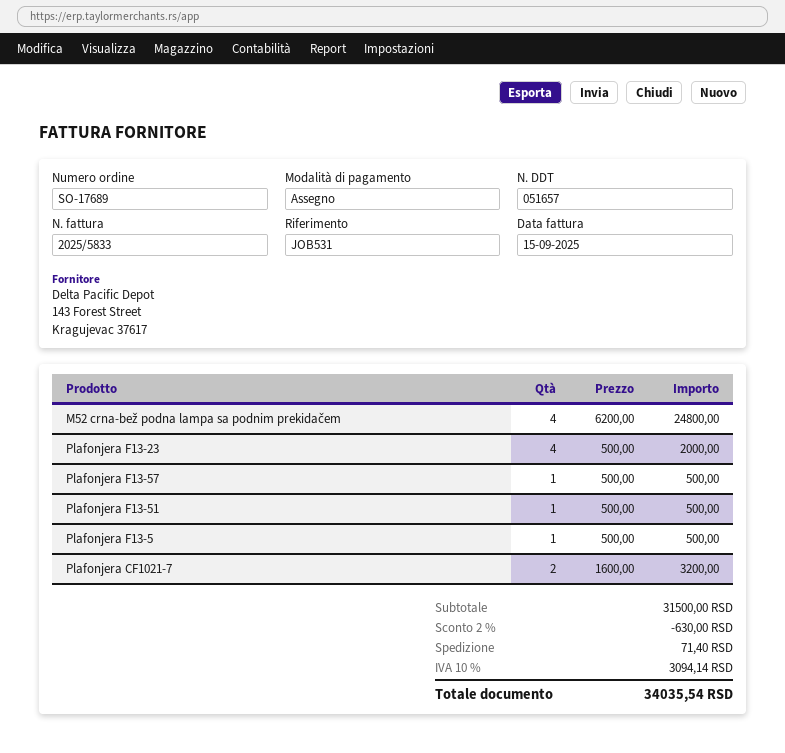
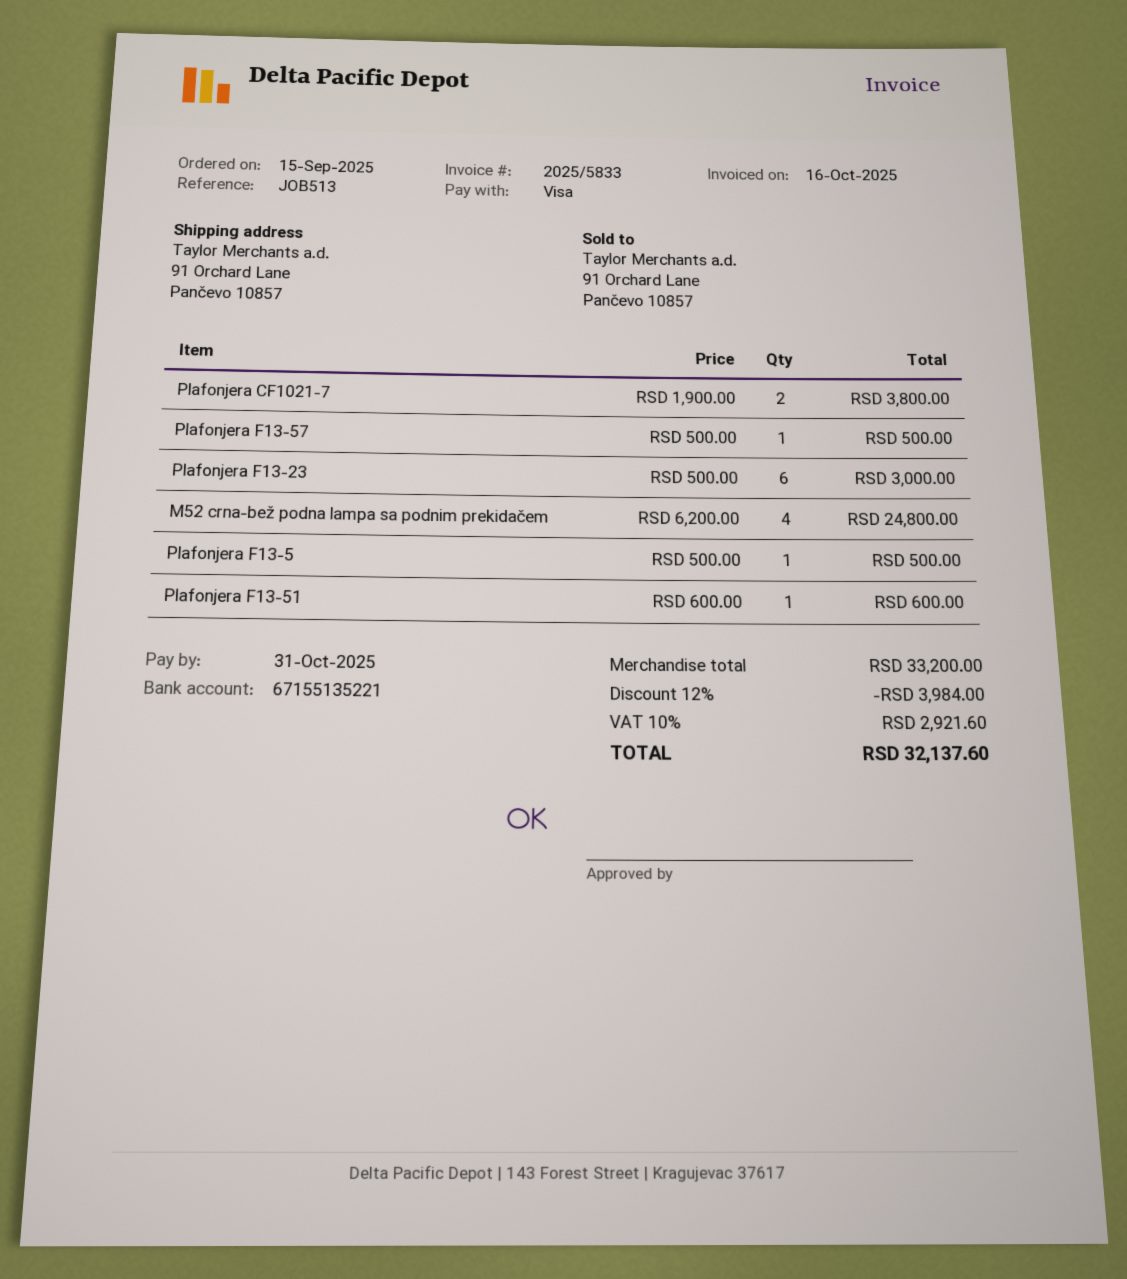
invoice date: 2025-09-15 -> 2025-10-16
reference: JOB531 -> JOB513
payment method: cheque -> Visa
Plafonjera F13-23: 4 x 500.00 = 2000.00 -> 6 x 500.00 = 3000.00
Plafonjera F13-51: 1 x 500.00 = 500.00 -> 1 x 600.00 = 600.00
Plafonjera CF1021-7: 2 x 1600.00 = 3200.00 -> 2 x 1900.00 = 3800.00
subtotal: 31500.00 -> 33200.00
discount: 2% = 630.00 -> 12% = 3984.00
shipping: 71.40 -> none
tax: 10% = 3094.14 -> 10% = 2921.60
total: 34035.54 -> 32137.60

